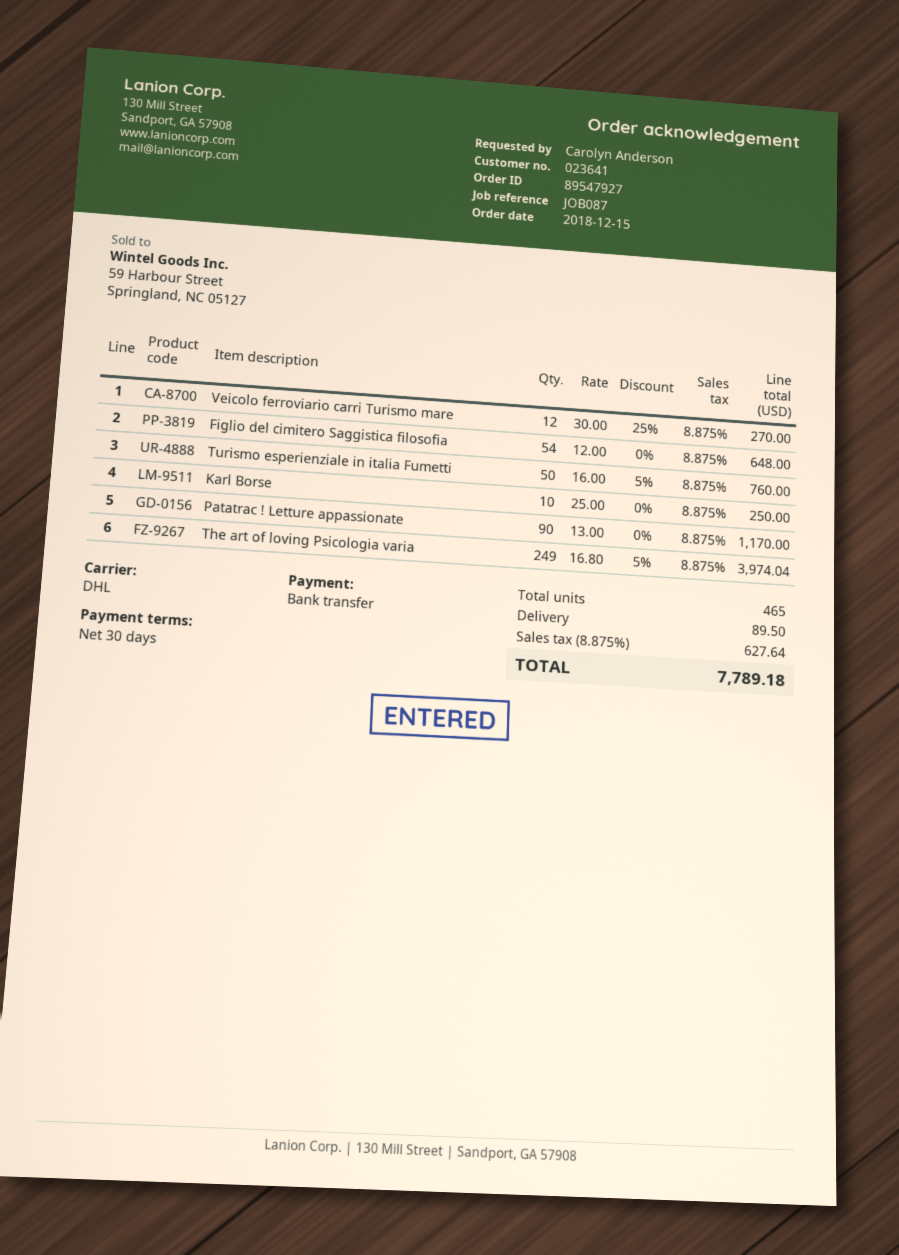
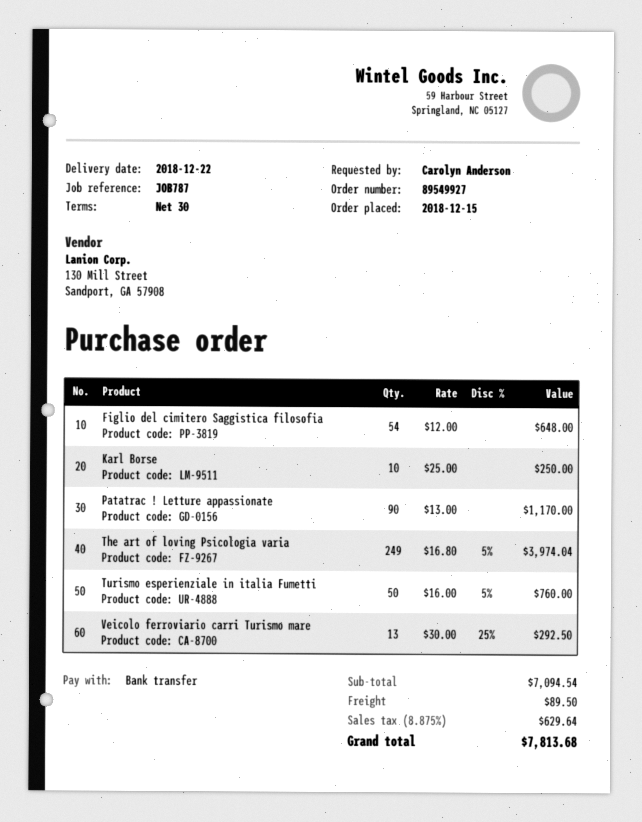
order number: 89547927 -> 89549927
reference: JOB087 -> JOB787
Veicolo ferroviario carri Turismo mare: 12 x 30.00 - 25% = 270.00 -> 13 x 30.00 - 25% = 292.50
tax: 8.875% = 627.64 -> 8.875% = 629.64
total: 7789.18 -> 7813.68

